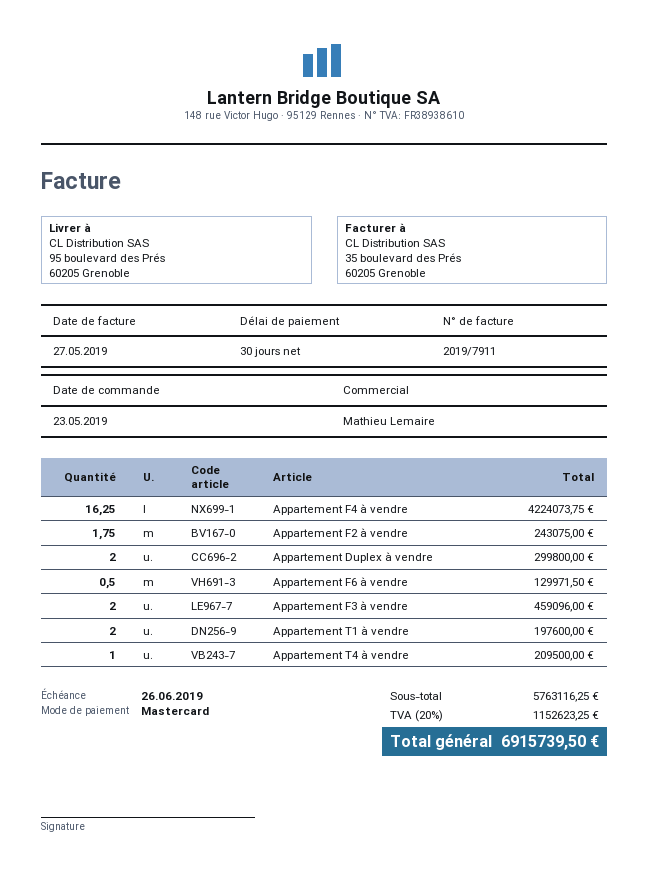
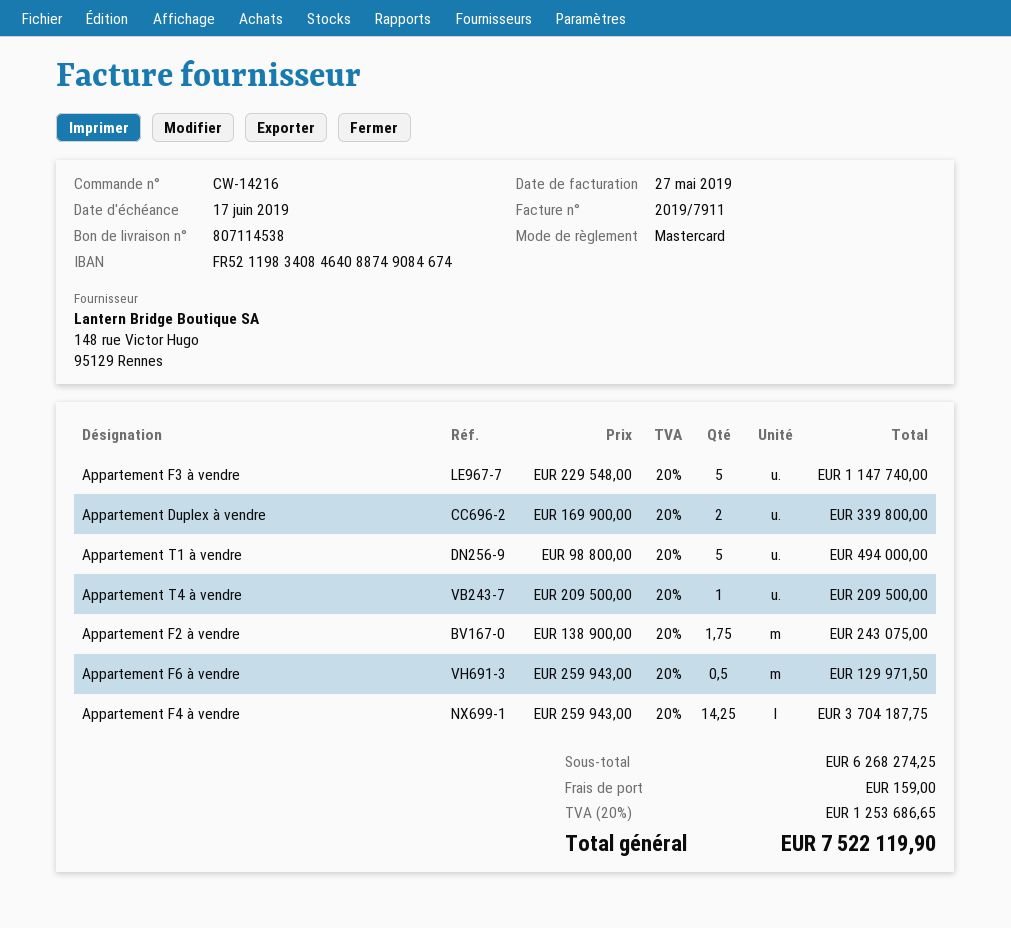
due date: 2019-06-26 -> 2019-06-17
Appartement F4 à vendre: 16.25 for 4224073.75 -> 14.25 for 3704187.75
Appartement Duplex à vendre: 2 for 299800.00 -> 2 for 339800.00
Appartement F3 à vendre: 2 for 459096.00 -> 5 for 1147740.00
Appartement T1 à vendre: 2 for 197600.00 -> 5 for 494000.00
subtotal: 5763116.25 -> 6268274.25
shipping: none -> 159.00
tax: 20% = 1152623.25 -> 20% = 1253686.65
total: 6915739.50 -> 7522119.90

